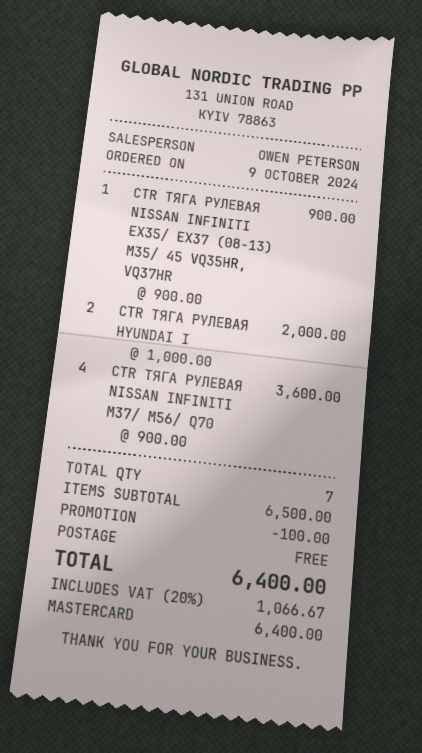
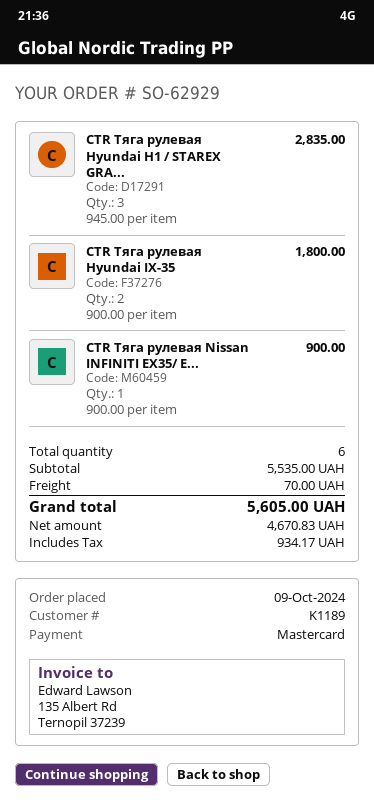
CTR ТЯГА РУЛЕВАЯ HYUNDAI I: 2 x 1000.00 = 2000.00 -> 2 x 900.00 = 1800.00
CTR ТЯГА РУЛЕВАЯ NISSAN INFINITI M37/ M56/ Q70: 4 x 900.00 = 3600.00 -> none
CTR Тяга рулевая Hyundai H1 / STAREX GRA...: none -> 3 x 945.00 = 2835.00
total quantity: 7 -> 6
subtotal: 6500.00 -> 5535.00
discount: 100.00 -> none
shipping: 0.00 -> 70.00
tax: 1066.67 -> 934.17
total: 6400.00 -> 5605.00

